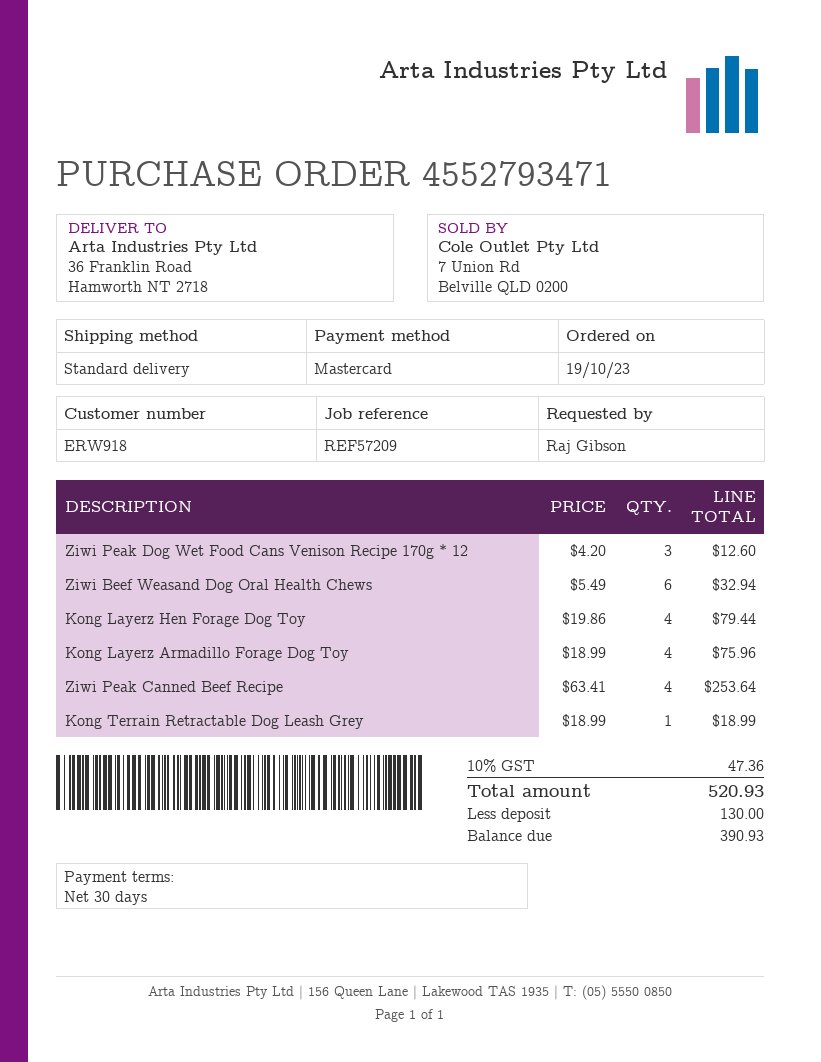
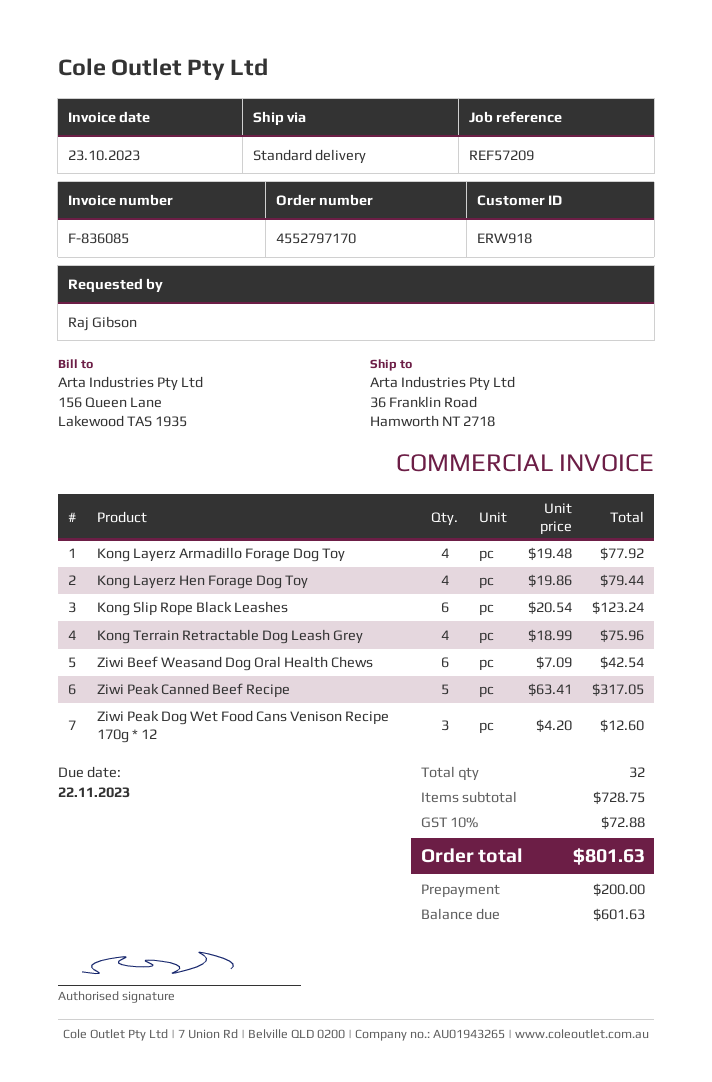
order number: 4552793471 -> 4552797170
Ziwi Beef Weasand Dog Oral Health Chews: 6 x 5.49 = 32.94 -> 6 x 7.09 = 42.54
Kong Layerz Armadillo Forage Dog Toy: 4 x 18.99 = 75.96 -> 4 x 19.48 = 77.92
Ziwi Peak Canned Beef Recipe: 4 x 63.41 = 253.64 -> 5 x 63.41 = 317.05
Kong Terrain Retractable Dog Leash Grey: 1 x 18.99 = 18.99 -> 4 x 18.99 = 75.96
Kong Slip Rope Black Leashes: none -> 6 x 20.54 = 123.24
tax: 10% = 47.36 -> 10% = 72.88
total: 520.93 -> 801.63
deposit: 130.00 -> 200.00
balance: 390.93 -> 601.63

